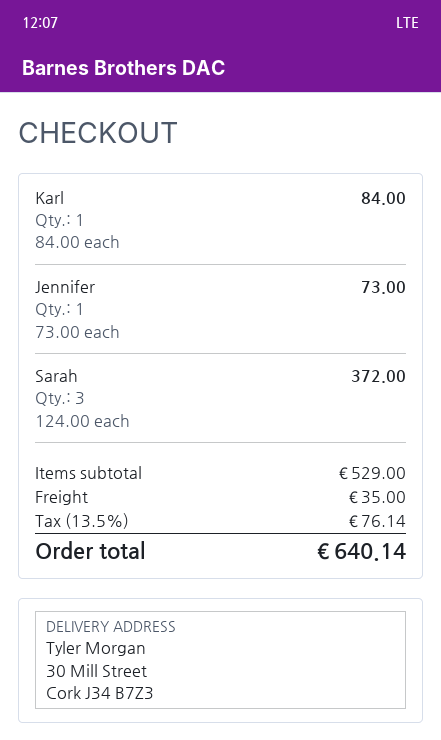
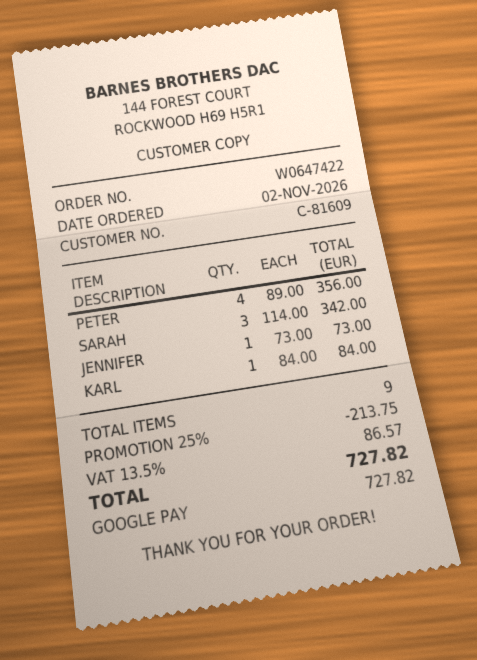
Sarah: 3 x 124.00 = 372.00 -> 3 x 114.00 = 342.00
PETER: none -> 4 x 89.00 = 356.00
discount: none -> 25% = 213.75
shipping: 35.00 -> none
tax: 13.5% = 76.14 -> 13.5% = 86.57
total: 640.14 -> 727.82

